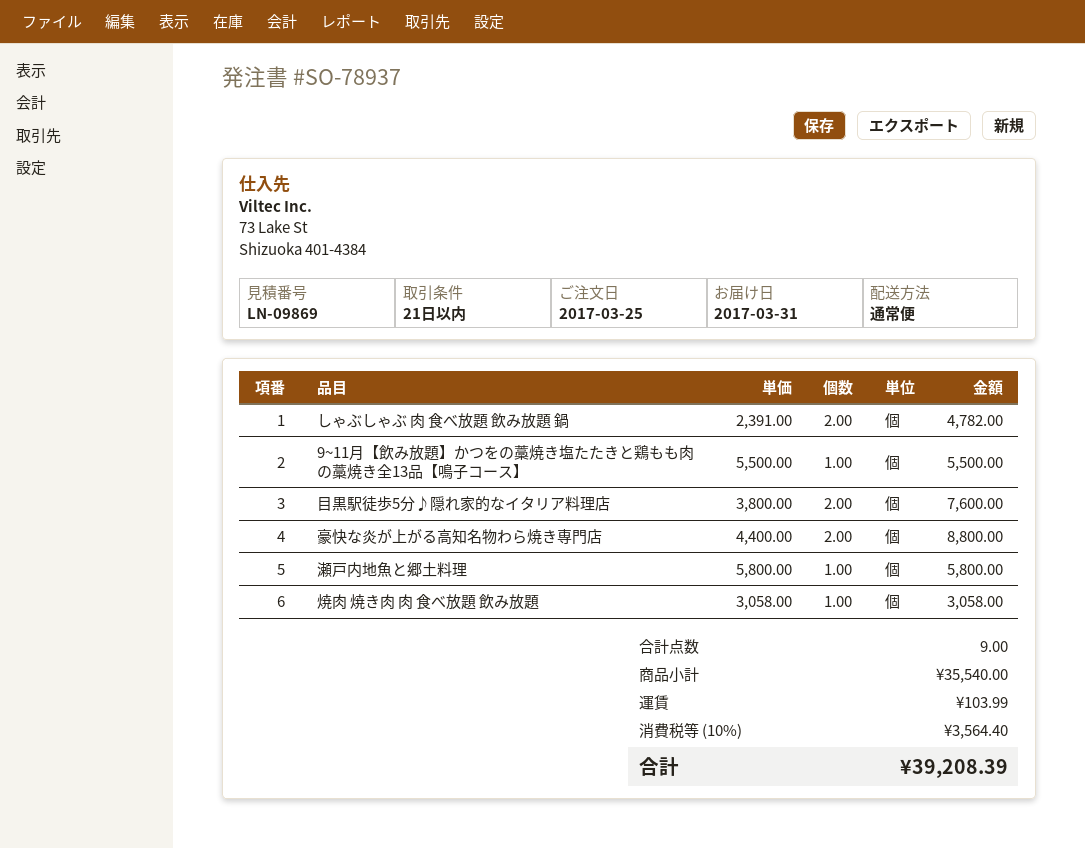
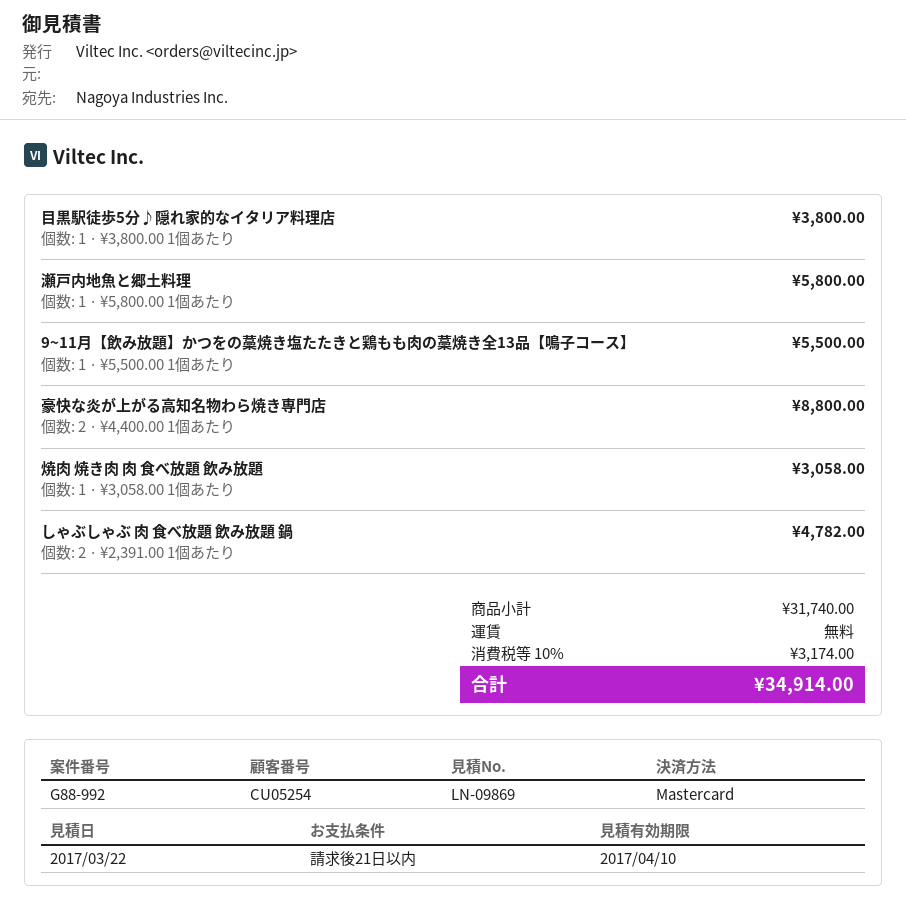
目黒駅徒歩5分♪隠れ家的なイタリア料理店: 2 x 3800.00 = 7600.00 -> 1 x 3800.00 = 3800.00
subtotal: 35540.00 -> 31740.00
shipping: 103.99 -> 0.00
tax: 10% = 3564.40 -> 10% = 3174.00
total: 39208.39 -> 34914.00

